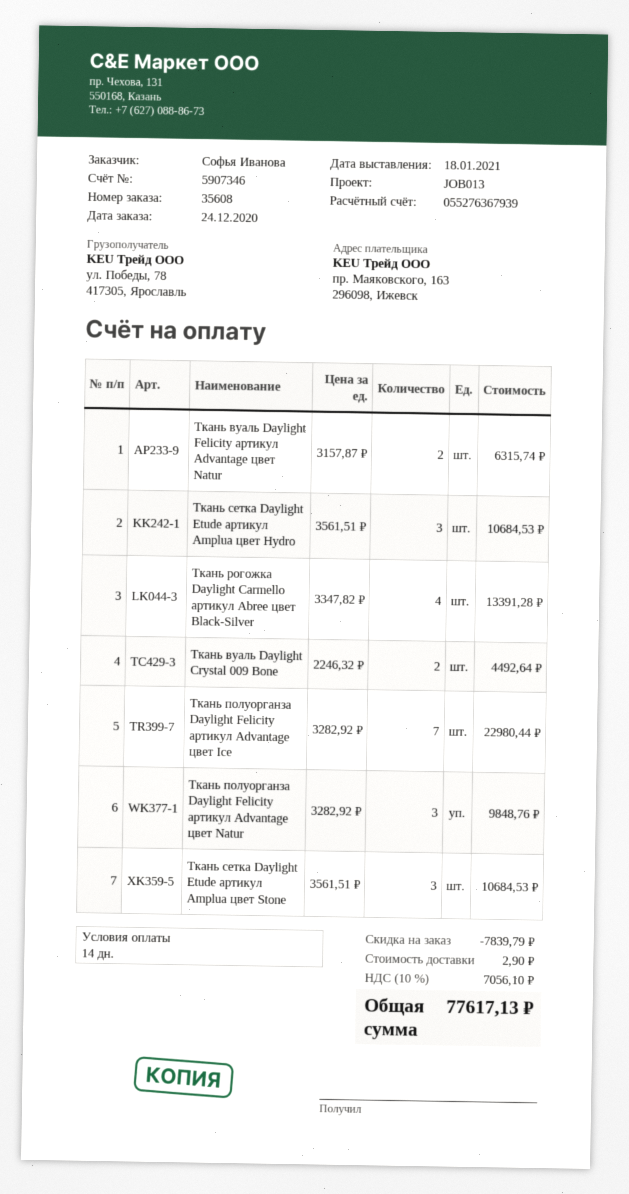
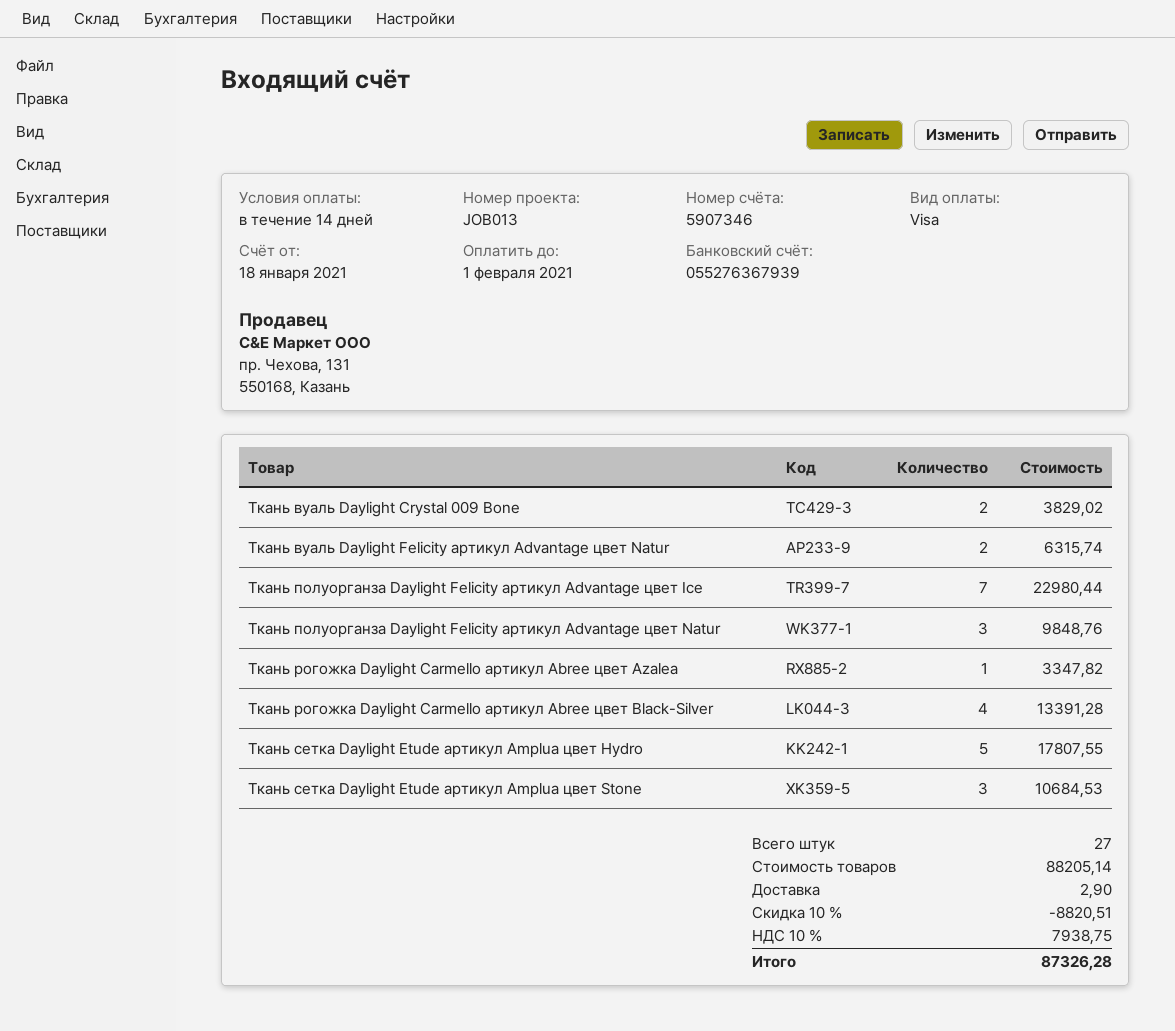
Ткань сетка Daylight Etude артикул Amplua цвет Hydro: 3 for 10684.53 -> 5 for 17807.55
Ткань вуаль Daylight Crystal 009 Bone: 2 for 4492.64 -> 2 for 3829.02
Ткань рогожка Daylight Carmello артикул Abree цвет Azalea: none -> 1 for 3347.82
discount: 7839.79 -> 8820.51
tax: 10% = 7056.10 -> 10% = 7938.75
total: 77617.13 -> 87326.28

